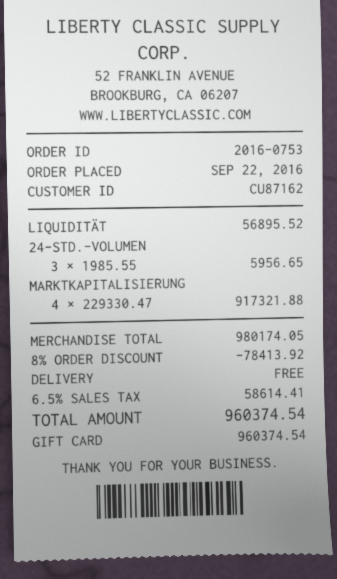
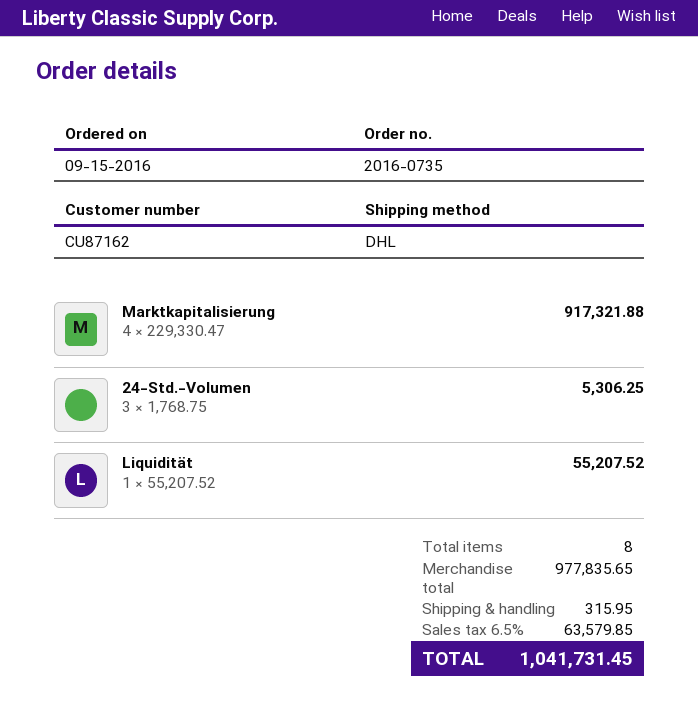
order number: 2016-0753 -> 2016-0735
order date: 2016-09-22 -> 2016-09-15
LIQUIDITÄT: 1 x 56895.52 = 56895.52 -> 1 x 55207.52 = 55207.52
24-STD.-VOLUMEN: 3 x 1985.55 = 5956.65 -> 3 x 1768.75 = 5306.25
subtotal: 980174.05 -> 977835.65
discount: 8% = 78413.92 -> none
shipping: 0.00 -> 315.95
tax: 6.5% = 58614.41 -> 6.5% = 63579.85
total: 960374.54 -> 1041731.45

